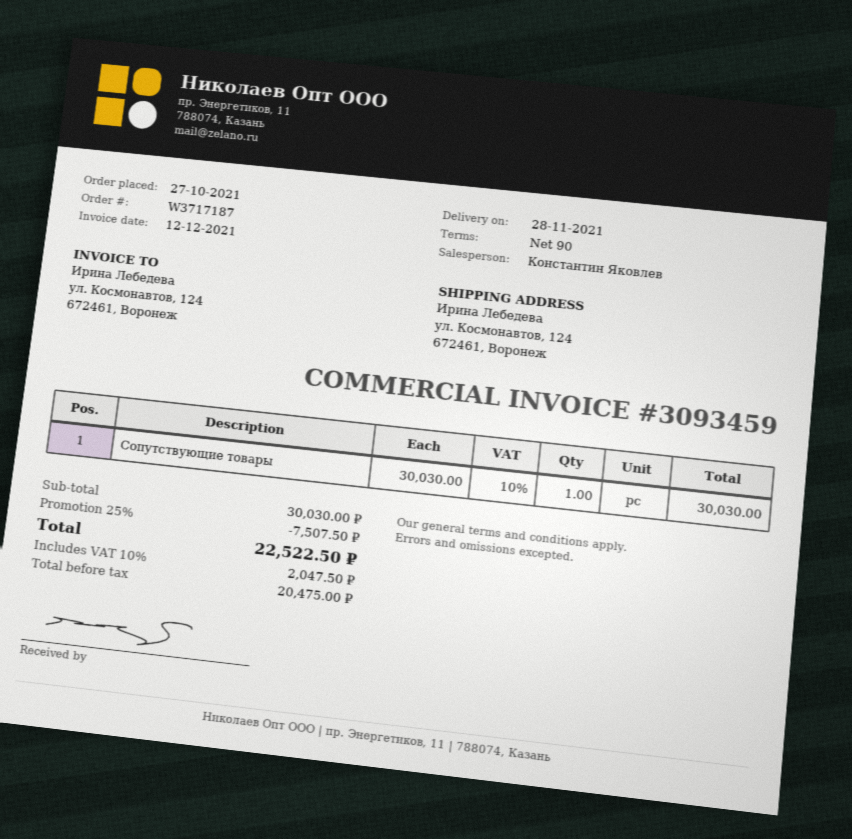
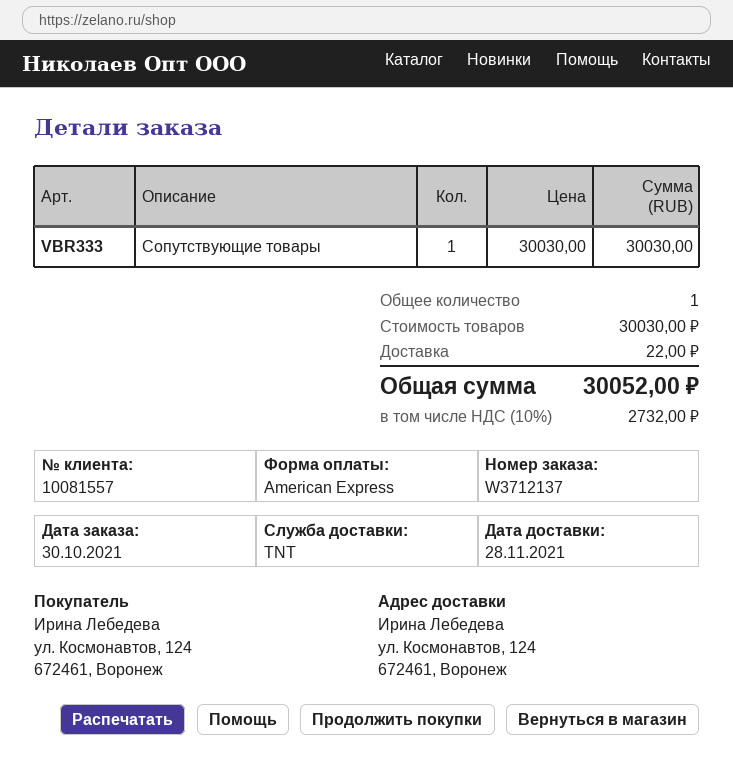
order number: W3717187 -> W3712137
order date: 2021-10-27 -> 2021-10-30
discount: 25% = 7507.50 -> none
shipping: none -> 22.00
tax: 10% = 2047.50 -> 10% = 2732.00
total: 22522.50 -> 30052.00

